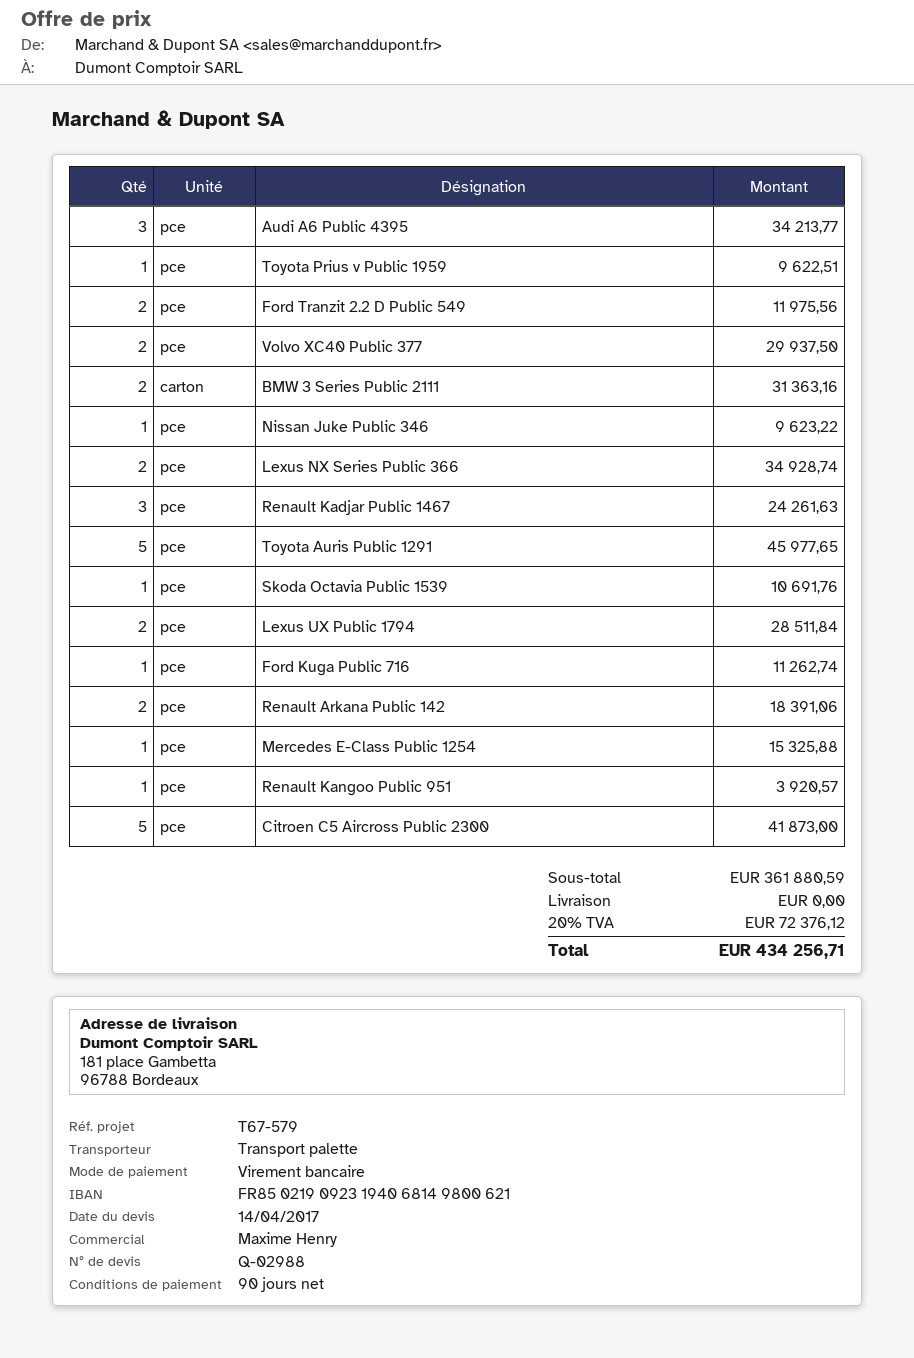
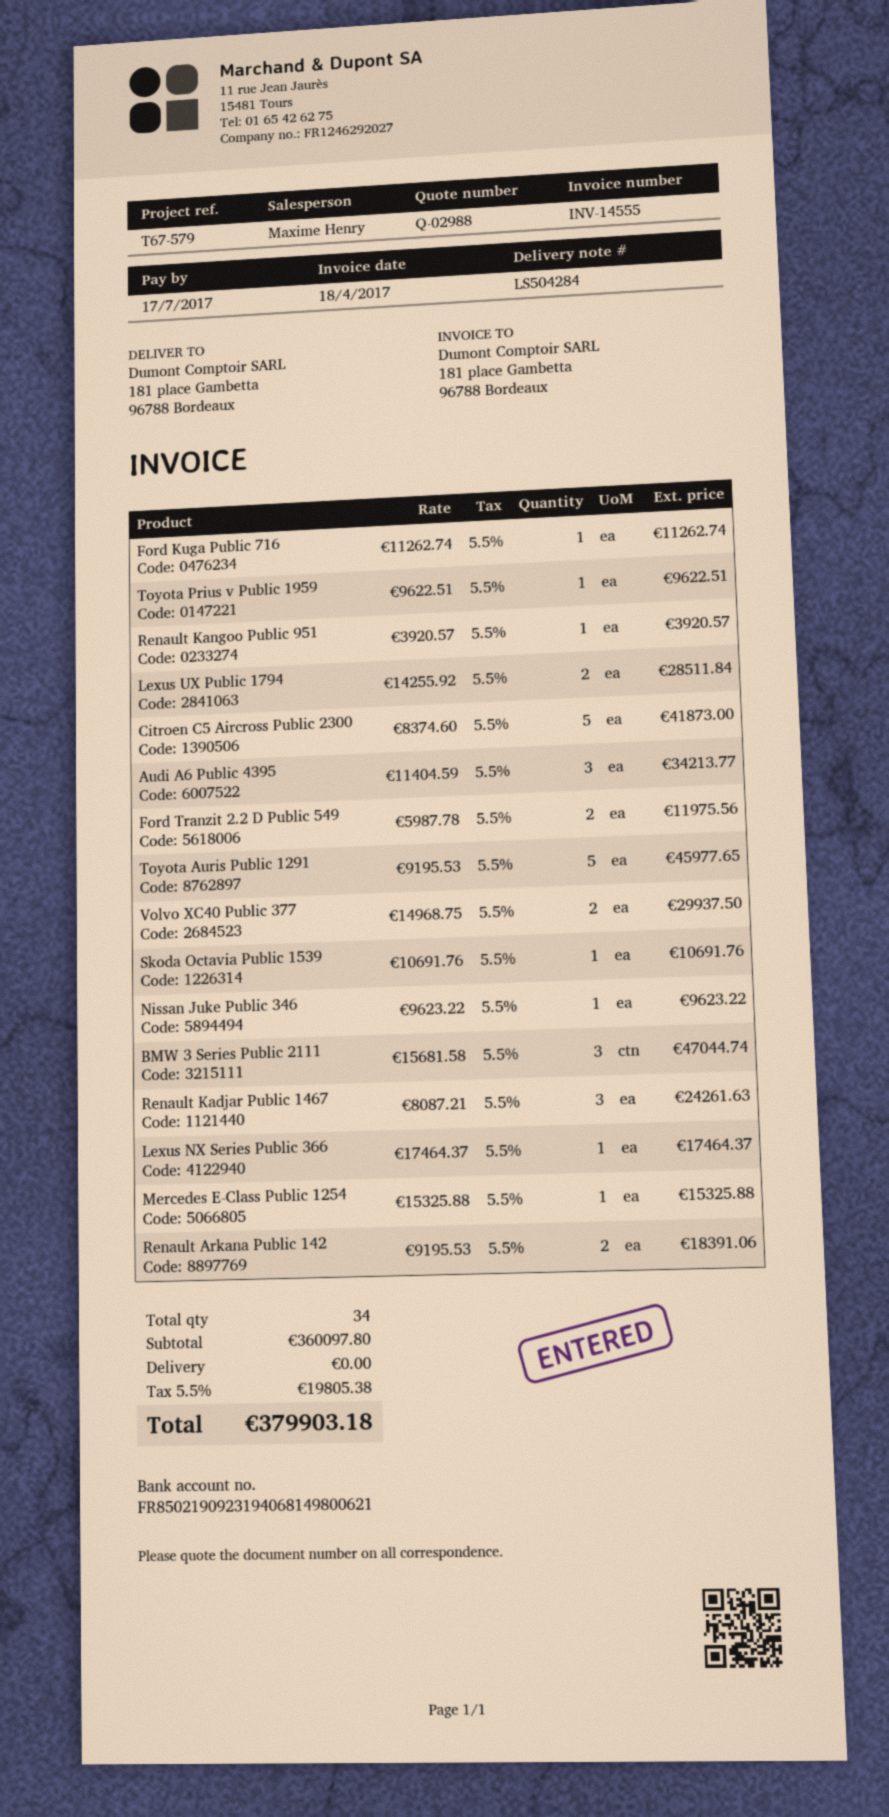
BMW 3 Series Public 2111: 2 for 31363.16 -> 3 for 47044.74
Lexus NX Series Public 366: 2 for 34928.74 -> 1 for 17464.37
subtotal: 361880.59 -> 360097.80
tax: 20% = 72376.12 -> 5.5% = 19805.38
total: 434256.71 -> 379903.18

